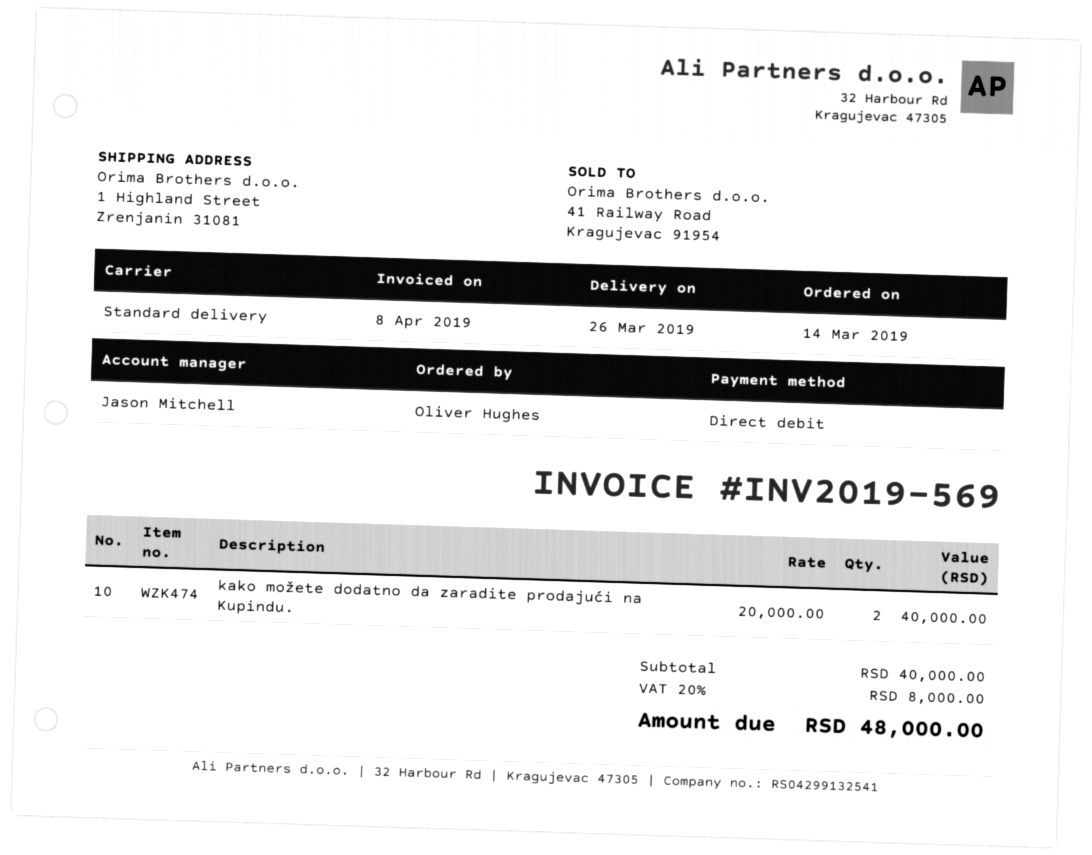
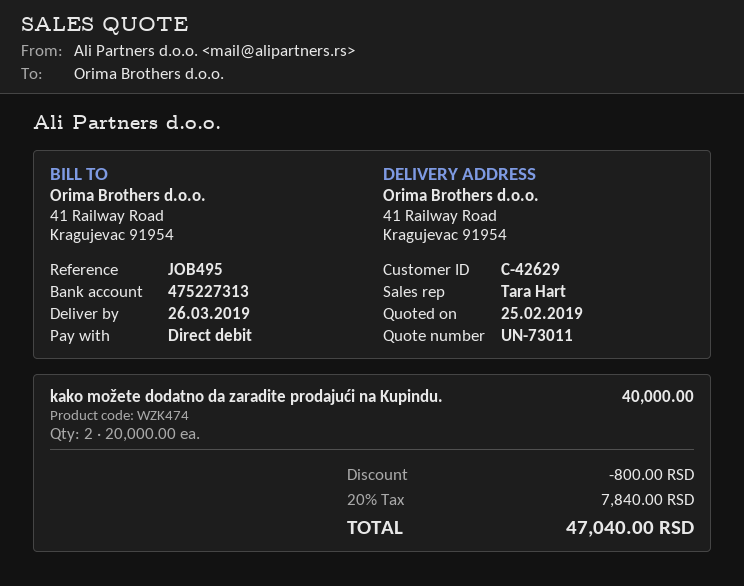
sales rep: Jason Mitchell -> Tara Hart
ship to: 1 Highland Street, Zrenjanin 31081 -> 41 Railway Road, Kragujevac 91954
discount: none -> 800.00
tax: 20% = 8000.00 -> 20% = 7840.00
total: 48000.00 -> 47040.00

